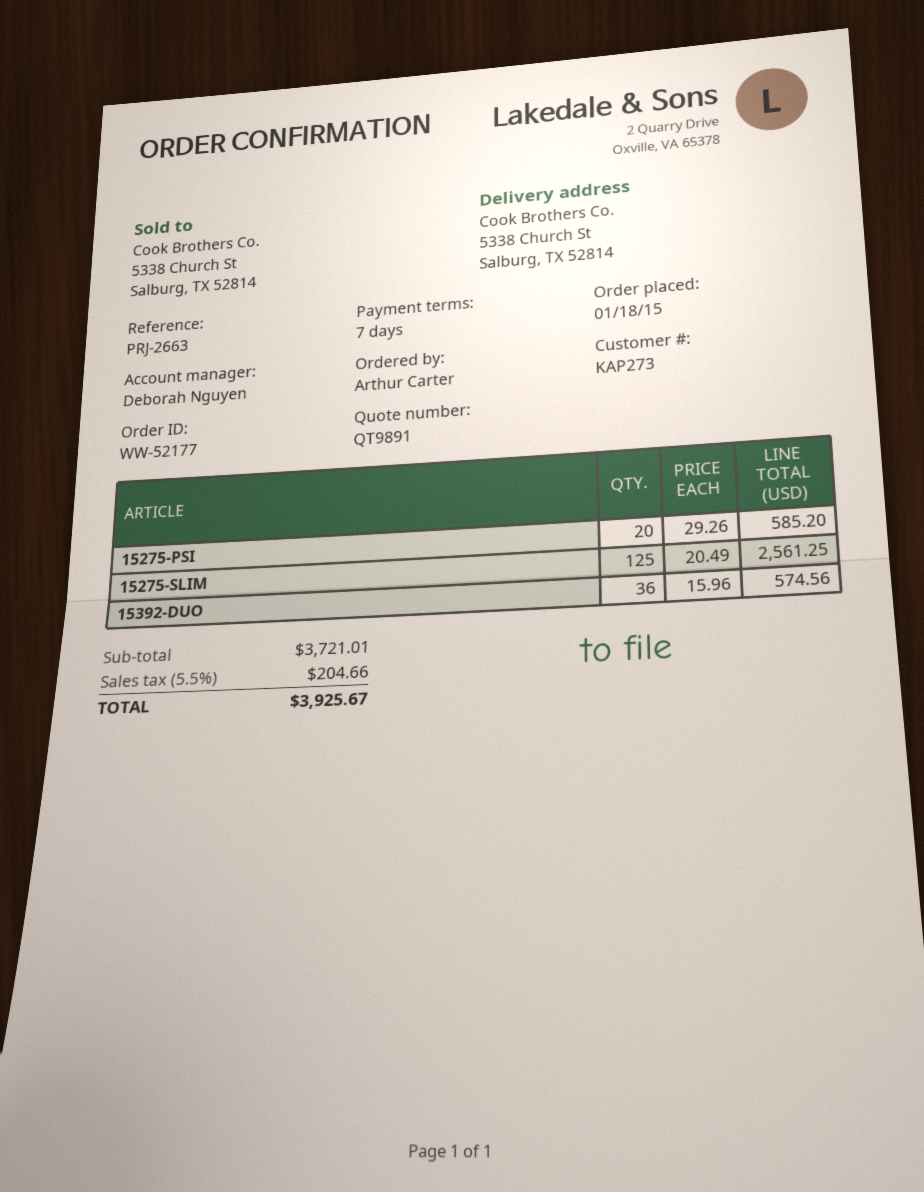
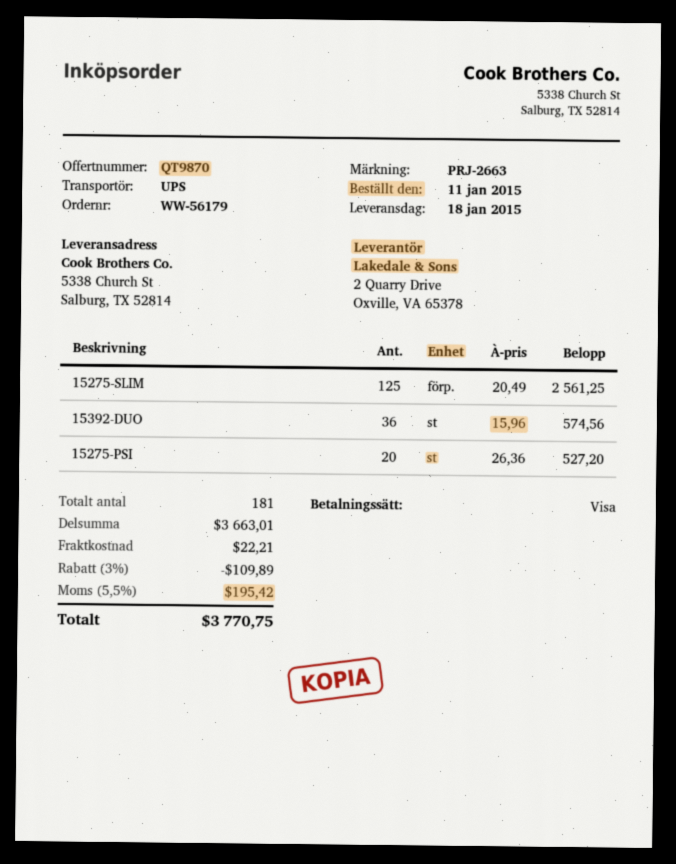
quote number: QT9891 -> QT9870
order number: WW-52177 -> WW-56179
order date: 2015-01-18 -> 2015-01-11
15275-PSI: 20 x 29.26 = 585.20 -> 20 x 26.36 = 527.20
subtotal: 3721.01 -> 3663.01
discount: none -> 3% = 109.89
shipping: none -> 22.21
tax: 5.5% = 204.66 -> 5.5% = 195.42
total: 3925.67 -> 3770.75

